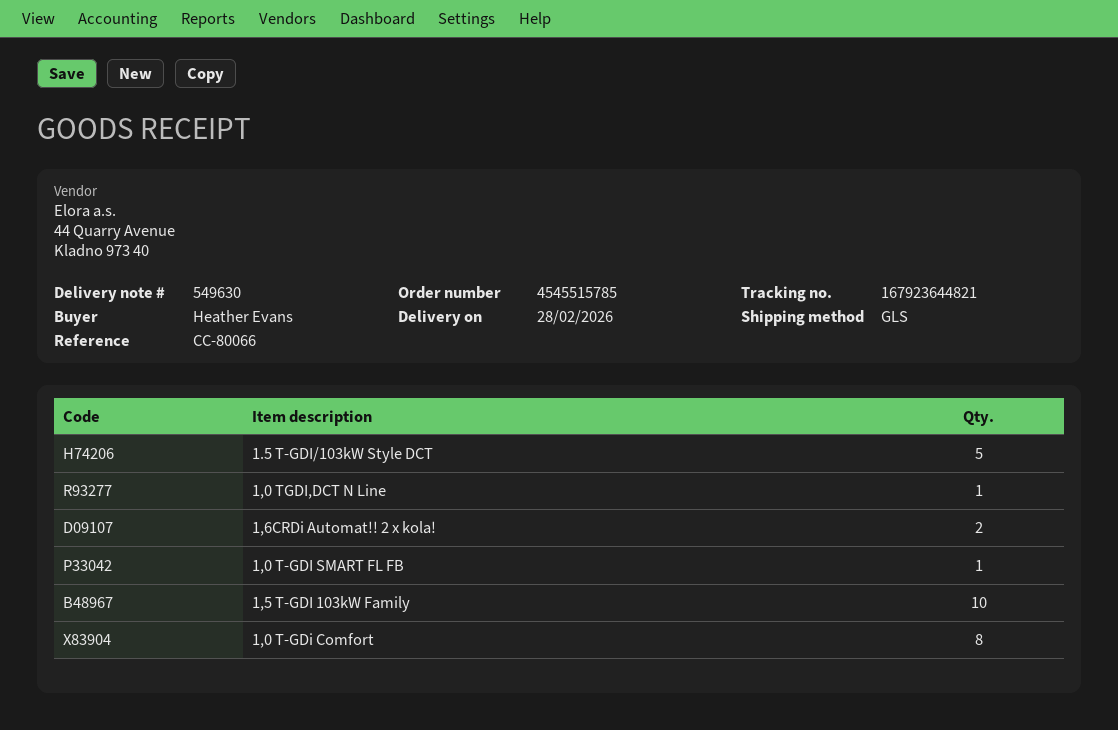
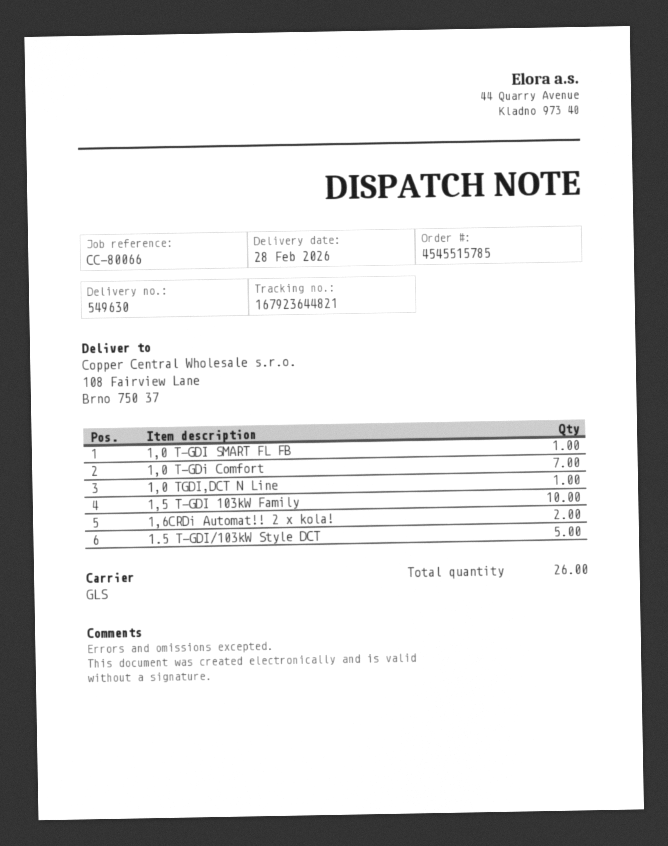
1,0 T-GDi Comfort: 8 -> 7

